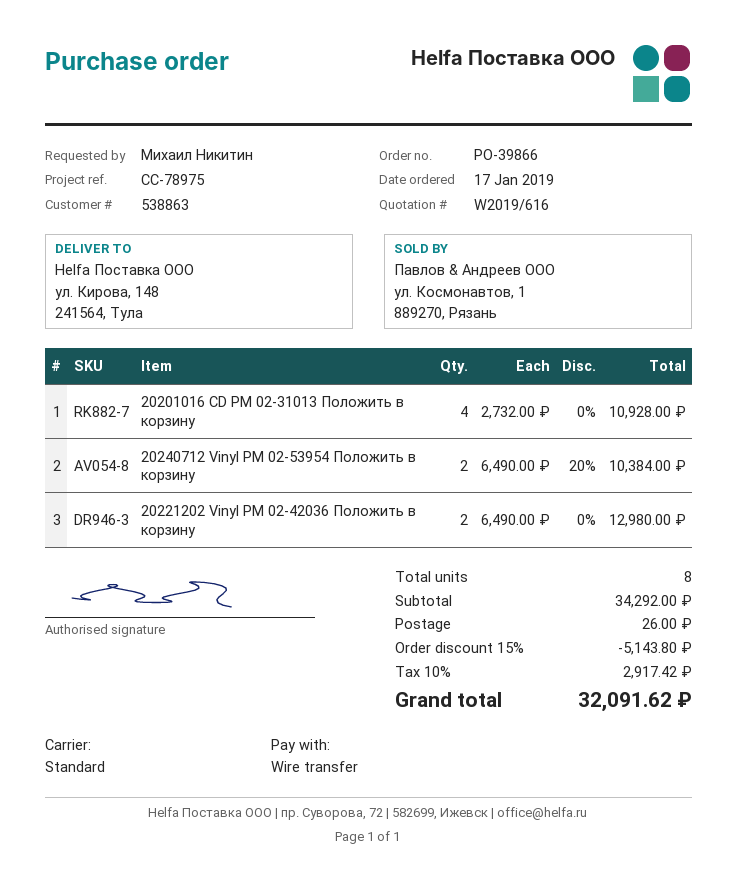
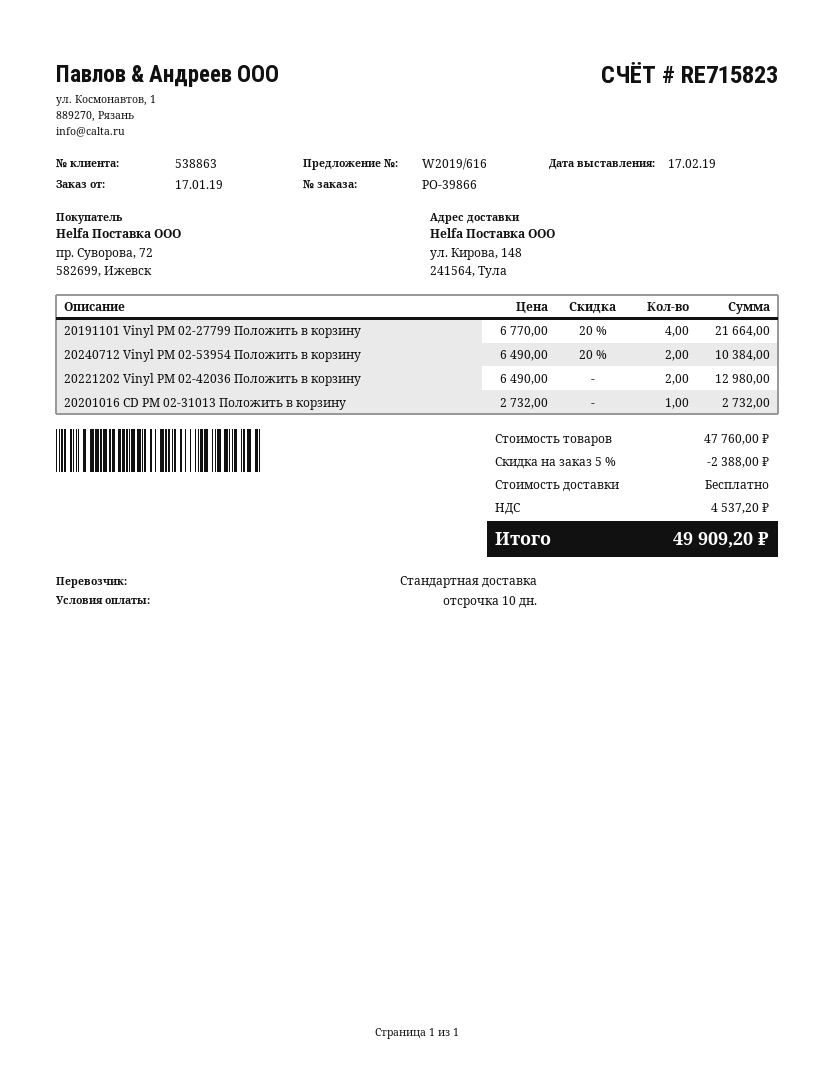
20201016 CD PM 02-31013 Положить в корзину: 4 x 2732.00 = 10928.00 -> 1 x 2732.00 = 2732.00
20191101 Vinyl PM 02-27799 Положить в корзину: none -> 4 x 6770.00 - 20% = 21664.00
subtotal: 34292.00 -> 47760.00
discount: 15% = 5143.80 -> 5% = 2388.00
shipping: 26.00 -> 0.00
tax: 2917.42 -> 4537.20
total: 32091.62 -> 49909.20

